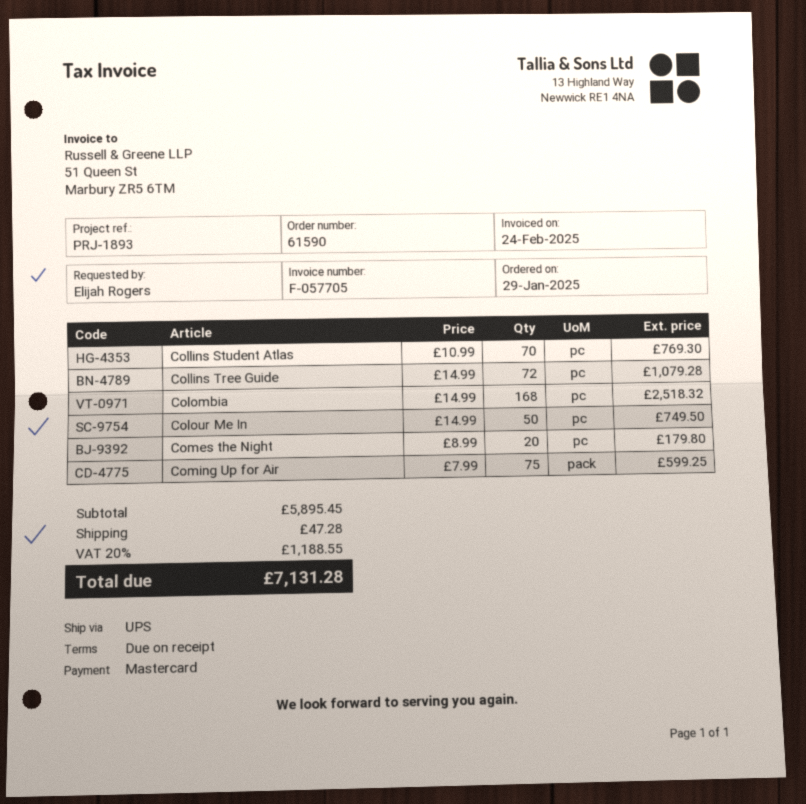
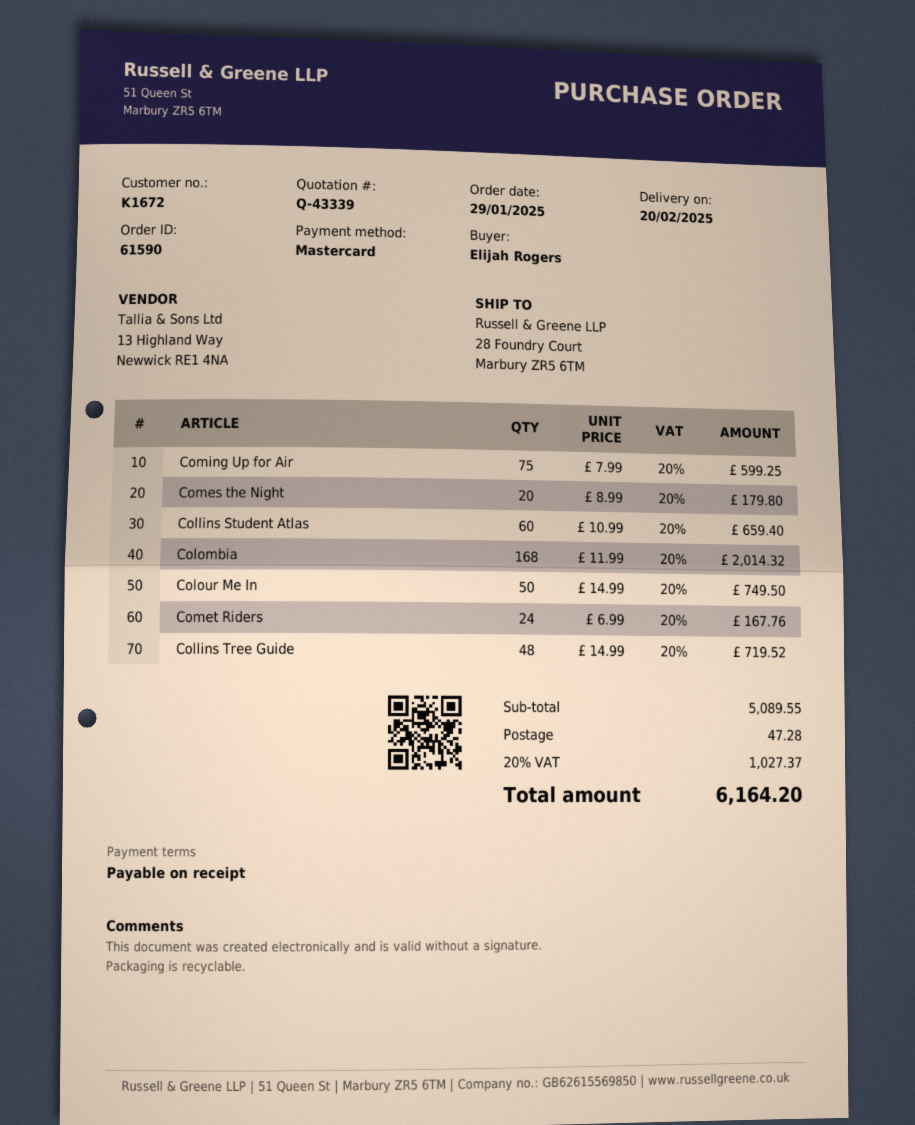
Collins Student Atlas: 70 x 10.99 = 769.30 -> 60 x 10.99 = 659.40
Collins Tree Guide: 72 x 14.99 = 1079.28 -> 48 x 14.99 = 719.52
Colombia: 168 x 14.99 = 2518.32 -> 168 x 11.99 = 2014.32
Comet Riders: none -> 24 x 6.99 = 167.76
subtotal: 5895.45 -> 5089.55
tax: 20% = 1188.55 -> 20% = 1027.37
total: 7131.28 -> 6164.20

